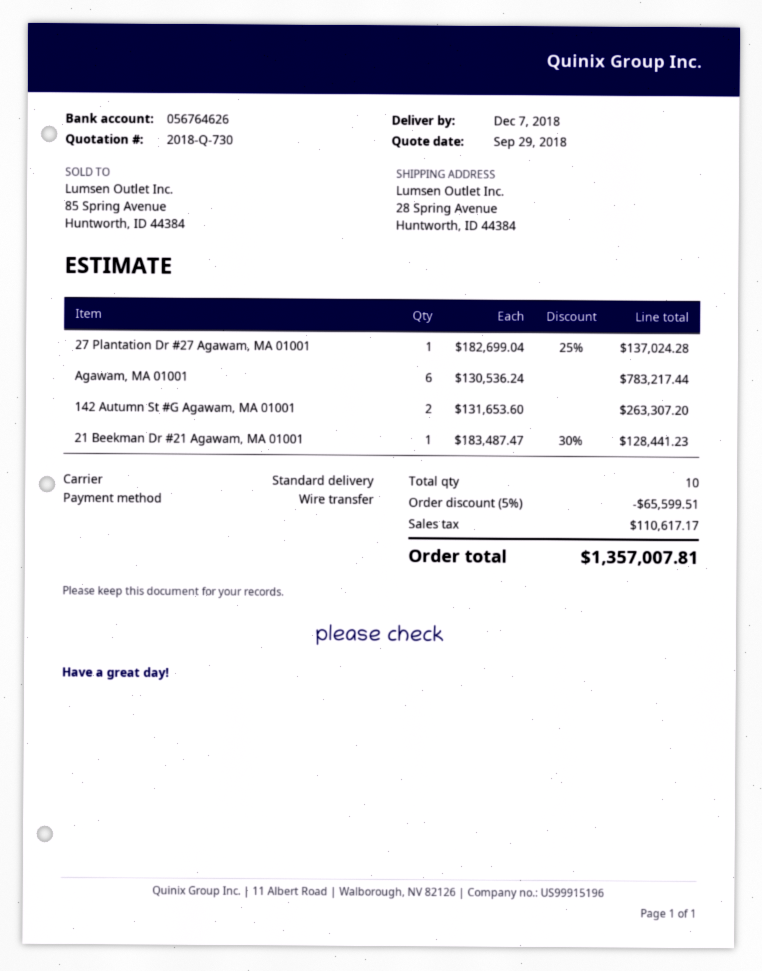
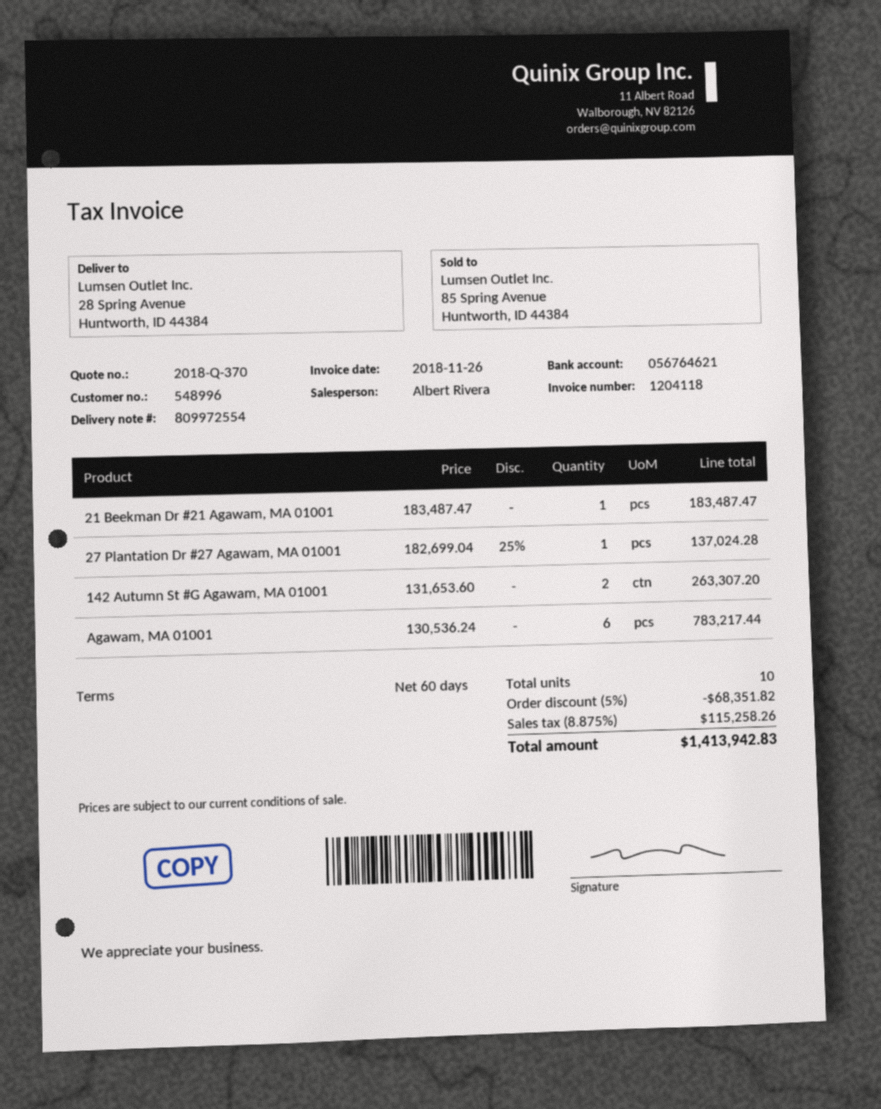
quote number: 2018-Q-730 -> 2018-Q-370
bank account: 056764626 -> 056764621
21 Beekman Dr #21 Agawam, MA 01001: 1 x 183487.47 - 30% = 128441.23 -> 1 x 183487.47 = 183487.47
discount: 5% = 65599.51 -> 5% = 68351.82
tax: 110617.17 -> 115258.26
total: 1357007.81 -> 1413942.83

